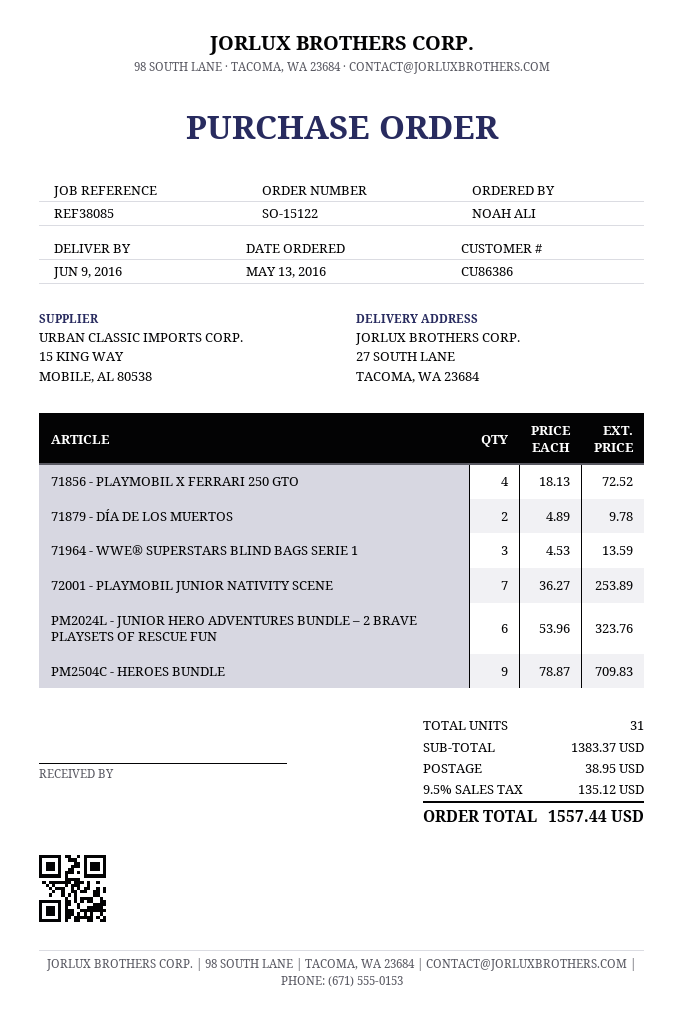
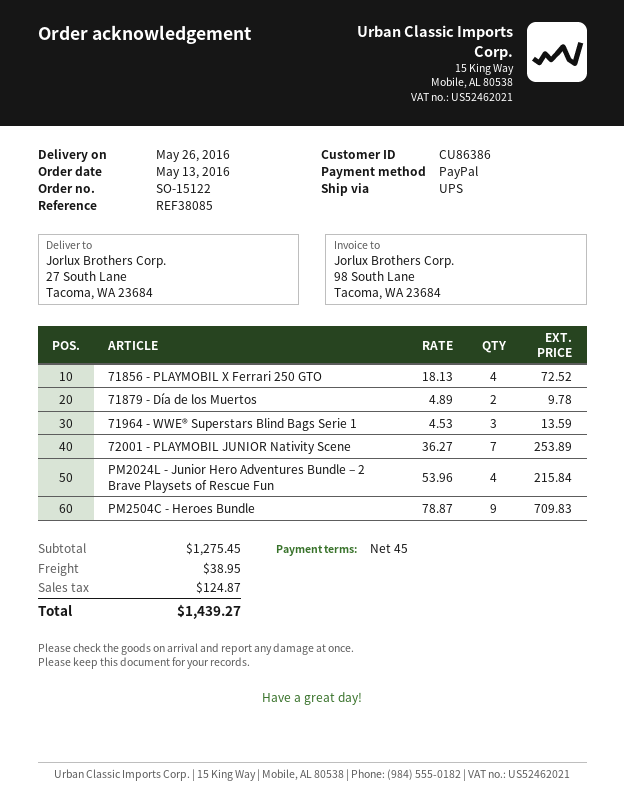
delivery date: 2016-06-09 -> 2016-05-26
PM2024L - JUNIOR HERO ADVENTURES BUNDLE – 2 BRAVE PLAYSETS OF RESCUE FUN: 6 x 53.96 = 323.76 -> 4 x 53.96 = 215.84
subtotal: 1383.37 -> 1275.45
tax: 135.12 -> 124.87
total: 1557.44 -> 1439.27

